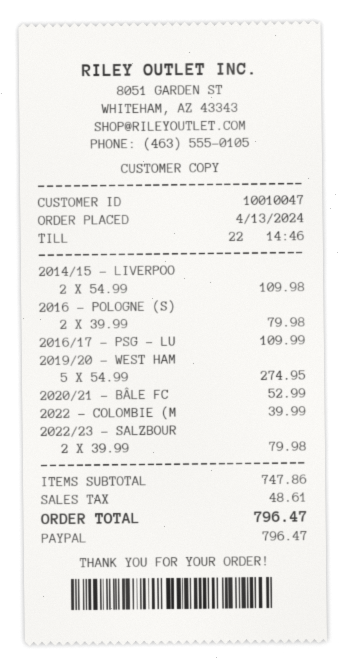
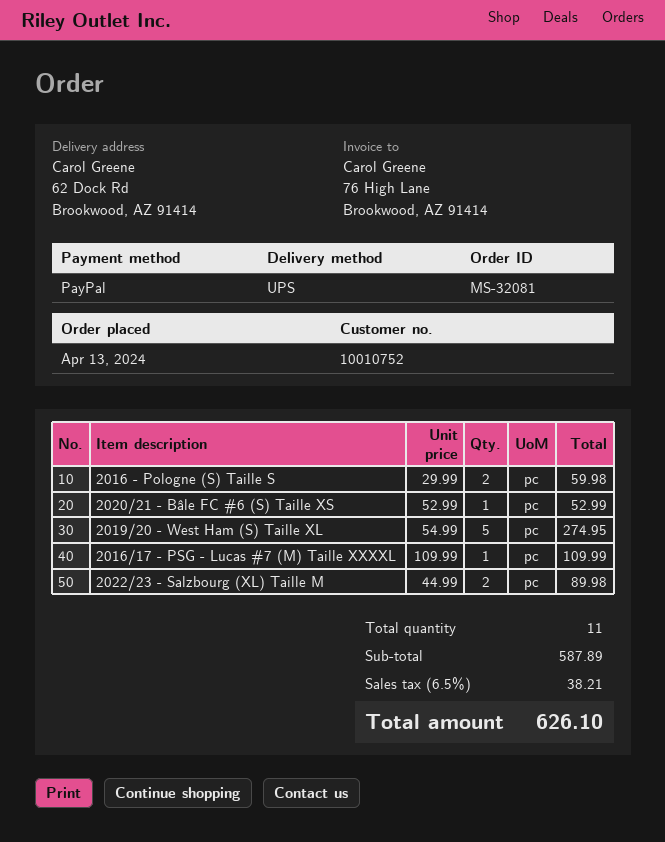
customer number: 10010047 -> 10010752
2014/15 - LIVERPOO: 2 x 54.99 = 109.98 -> none
2016 - POLOGNE (S): 2 x 39.99 = 79.98 -> 2 x 29.99 = 59.98
2022 - COLOMBIE (M: 1 x 39.99 = 39.99 -> none
2022/23 - SALZBOUR: 2 x 39.99 = 79.98 -> 2 x 44.99 = 89.98
subtotal: 747.86 -> 587.89
tax: 48.61 -> 38.21
total: 796.47 -> 626.10

